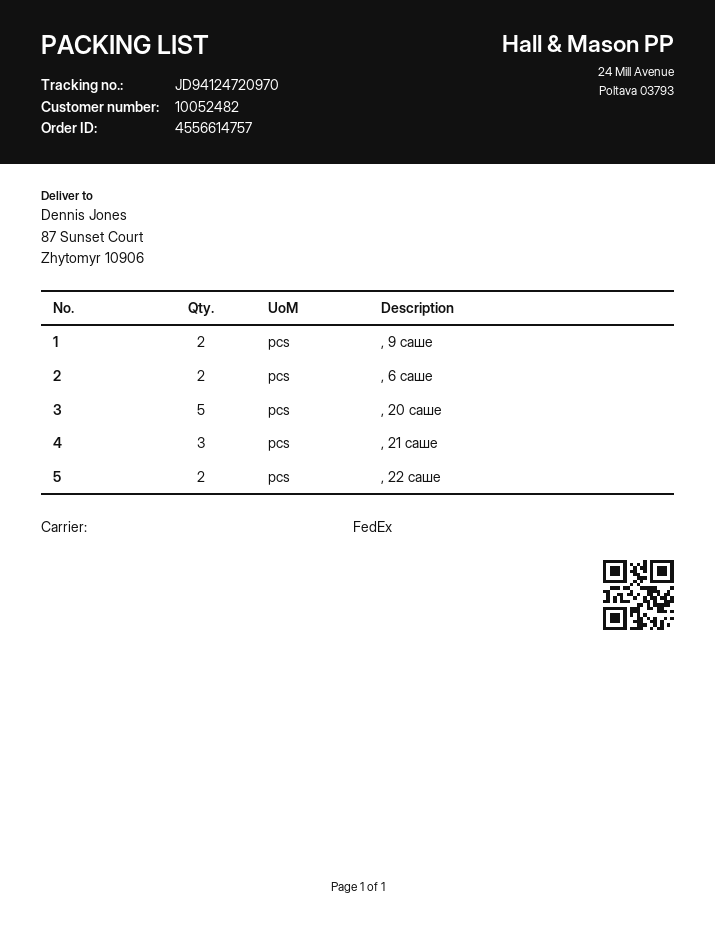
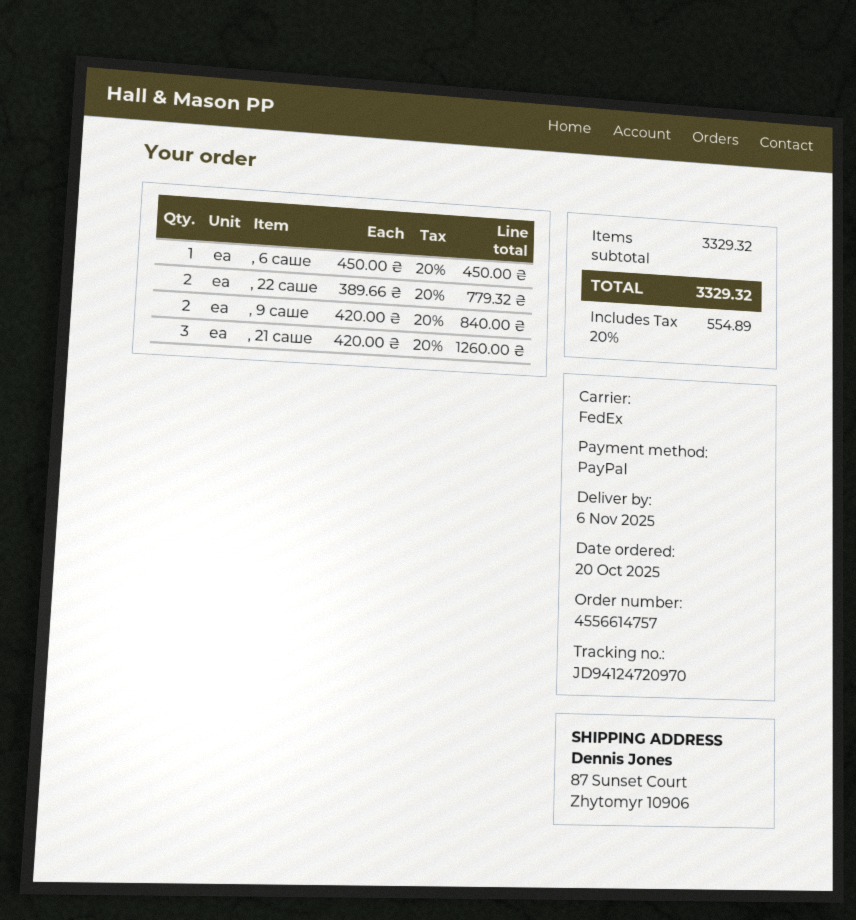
, 6 саше: 2 -> 1
, 20 саше: 5 -> none

